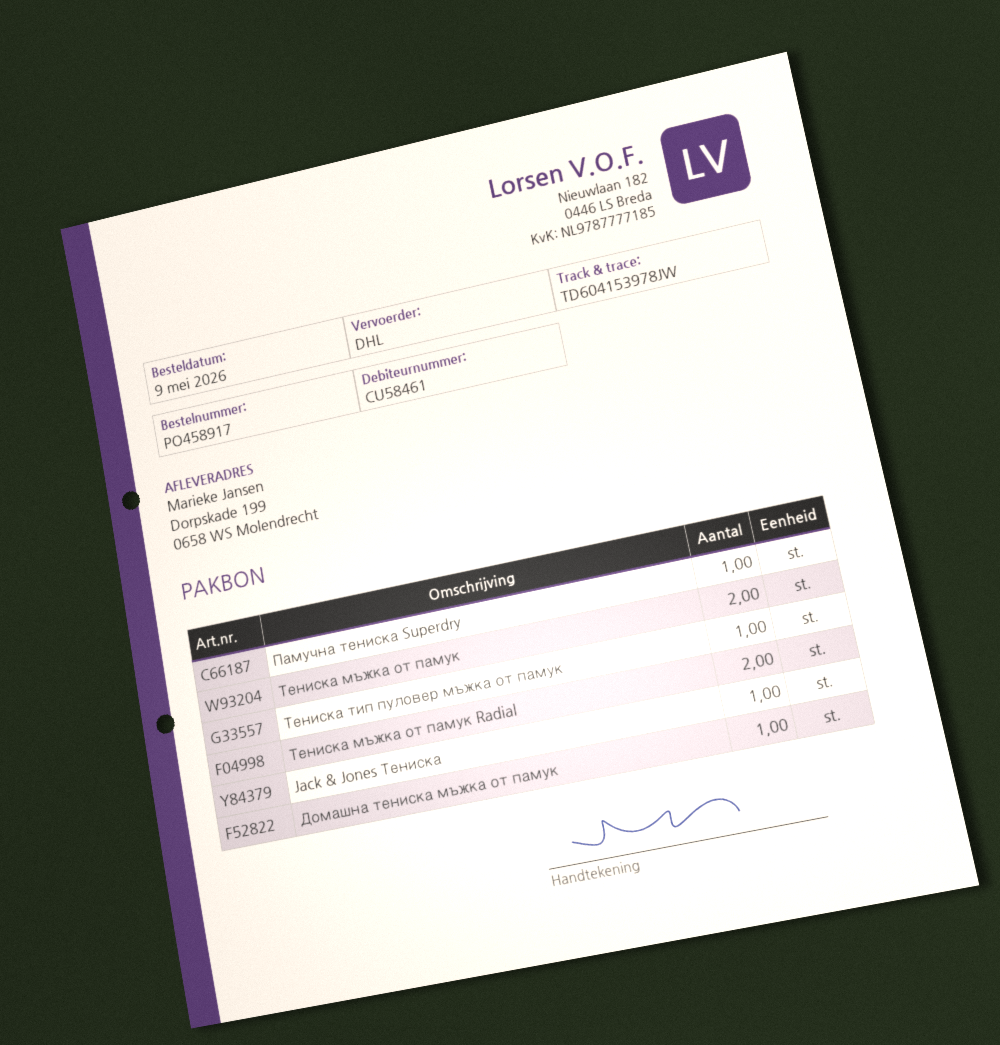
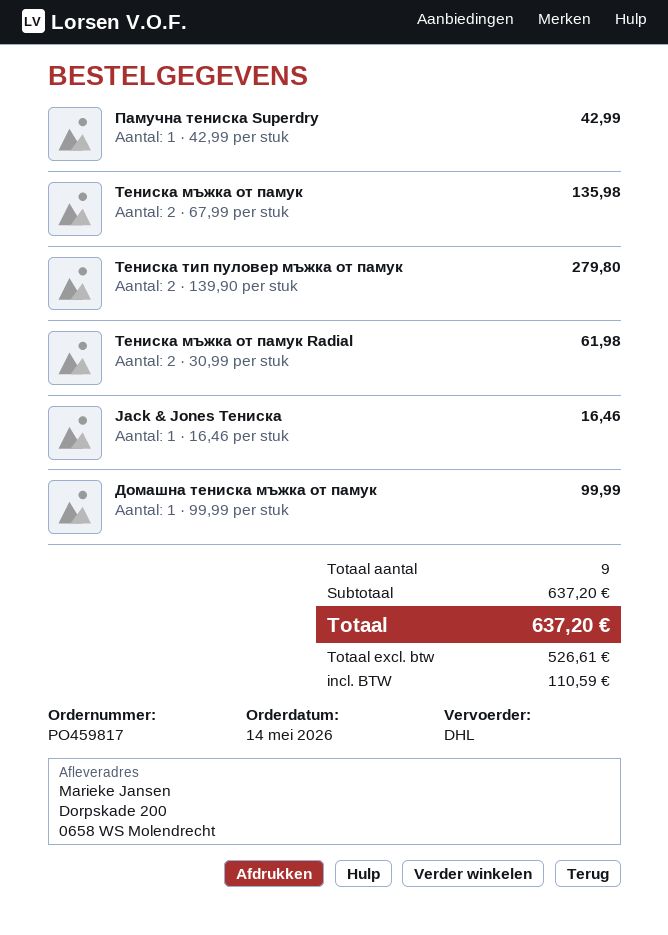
order number: PO458917 -> PO459817
order date: 2026-05-09 -> 2026-05-14
ship to: Dorpskade 199, 0658 WS Molendrecht -> Dorpskade 200, 0658 WS Molendrecht
Тениска тип пуловер мъжка от памук: 1 -> 2

